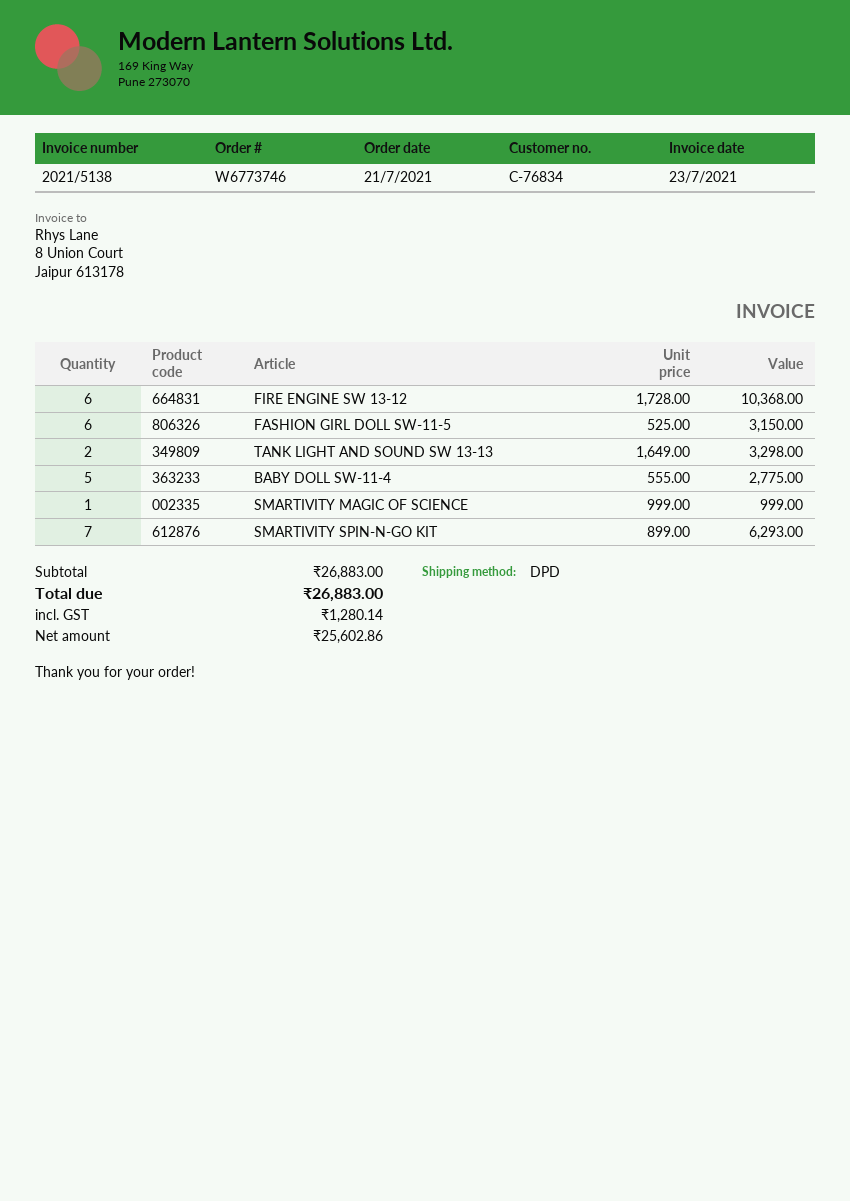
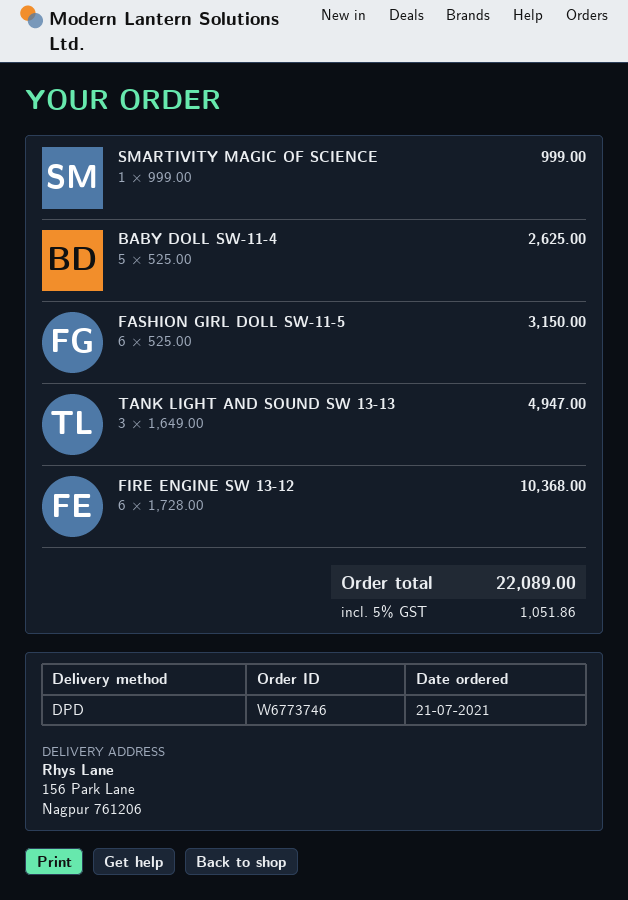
TANK LIGHT AND SOUND SW 13-13: 2 x 1649.00 = 3298.00 -> 3 x 1649.00 = 4947.00
BABY DOLL SW-11-4: 5 x 555.00 = 2775.00 -> 5 x 525.00 = 2625.00
SMARTIVITY SPIN-N-GO KIT: 7 x 899.00 = 6293.00 -> none
tax: 1280.14 -> 1051.86
total: 26883.00 -> 22089.00

